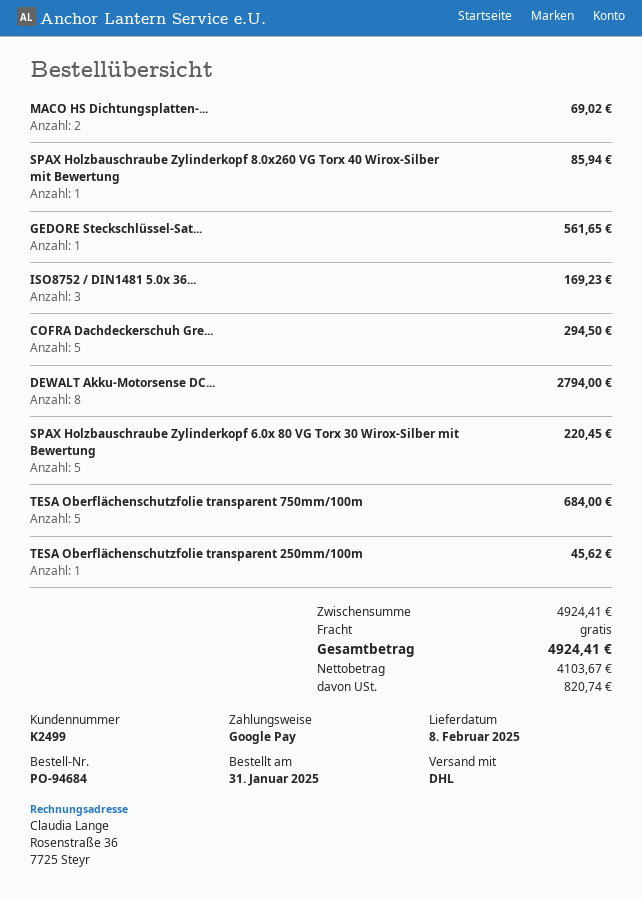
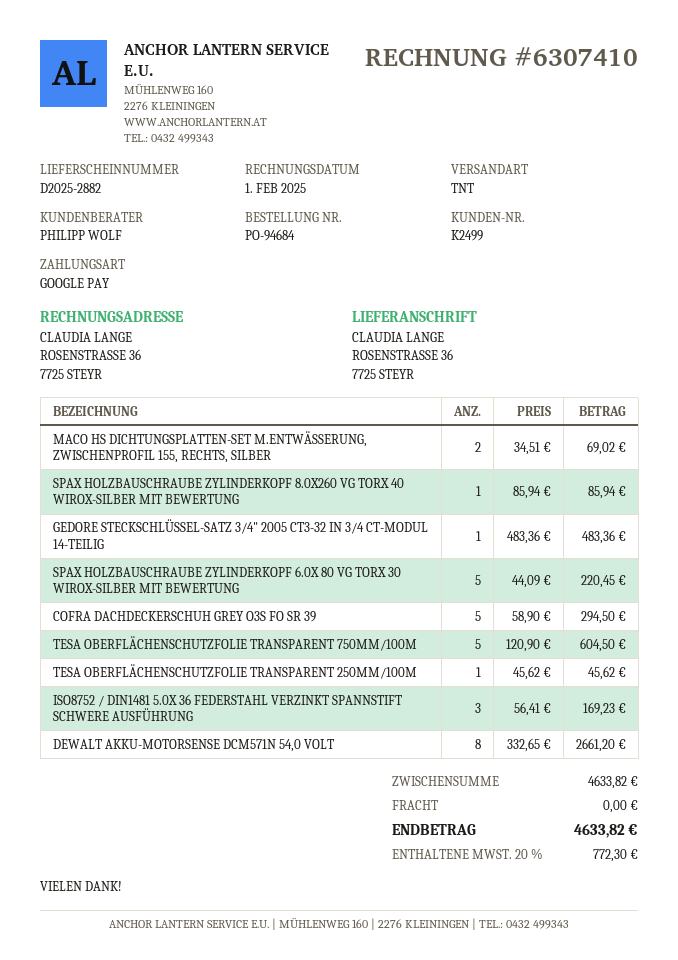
shipping method: DHL -> TNT
GEDORE Steckschlüssel-Sat...: 1 for 561.65 -> 1 for 483.36
DEWALT Akku-Motorsense DC...: 8 for 2794.00 -> 8 for 2661.20
TESA Oberflächenschutzfolie transparent 750mm/100m: 5 for 684.00 -> 5 for 604.50
subtotal: 4924.41 -> 4633.82
tax: 820.74 -> 772.30
total: 4924.41 -> 4633.82

